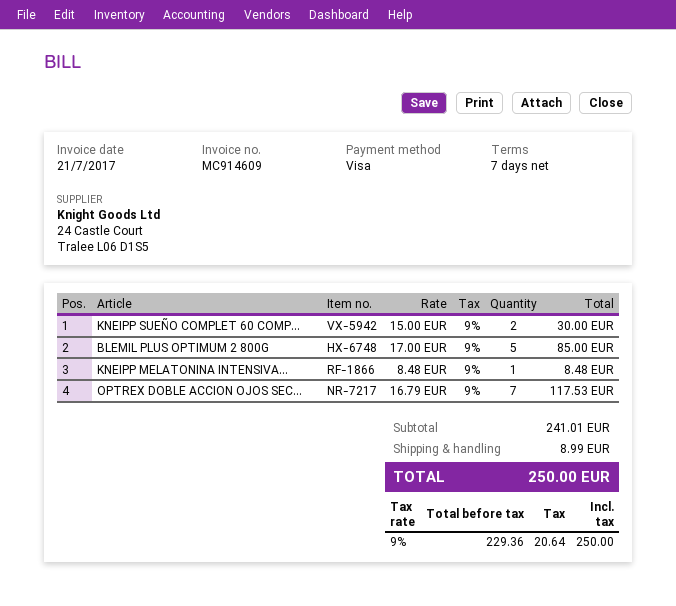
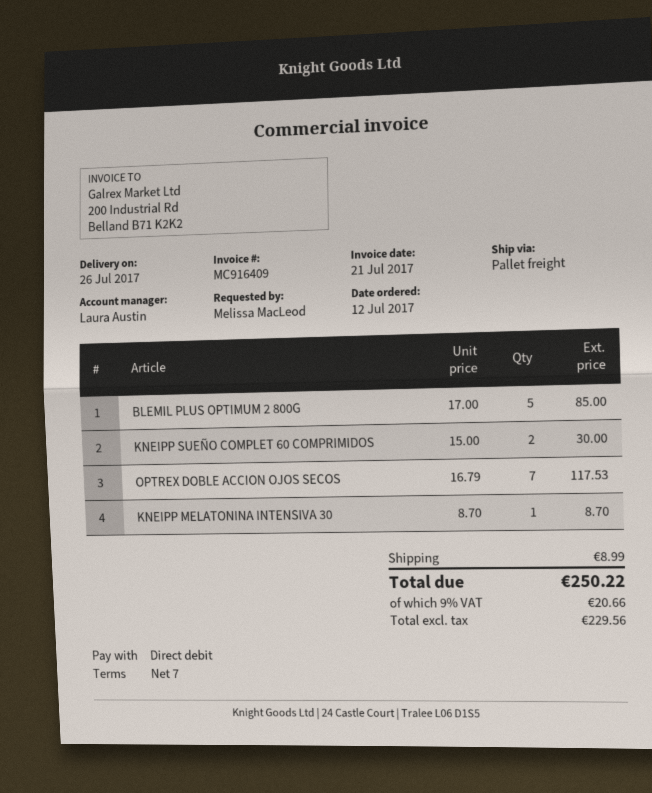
invoice number: MC914609 -> MC916409
payment method: Visa -> direct debit
KNEIPP MELATONINA INTENSIVA...: 1 x 8.48 = 8.48 -> 1 x 8.70 = 8.70
net: 229.36 -> 229.56
tax: 9% = 20.64 -> 9% = 20.66
total: 250.00 -> 250.22

